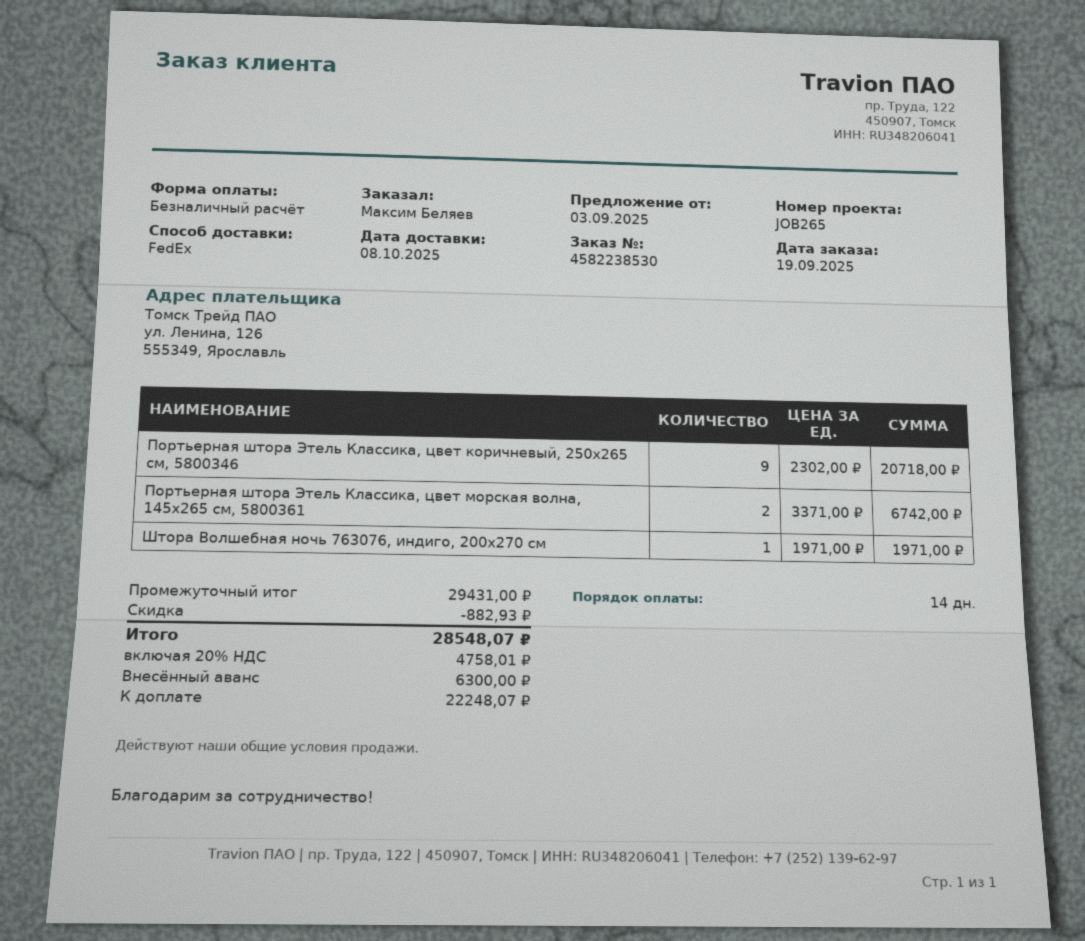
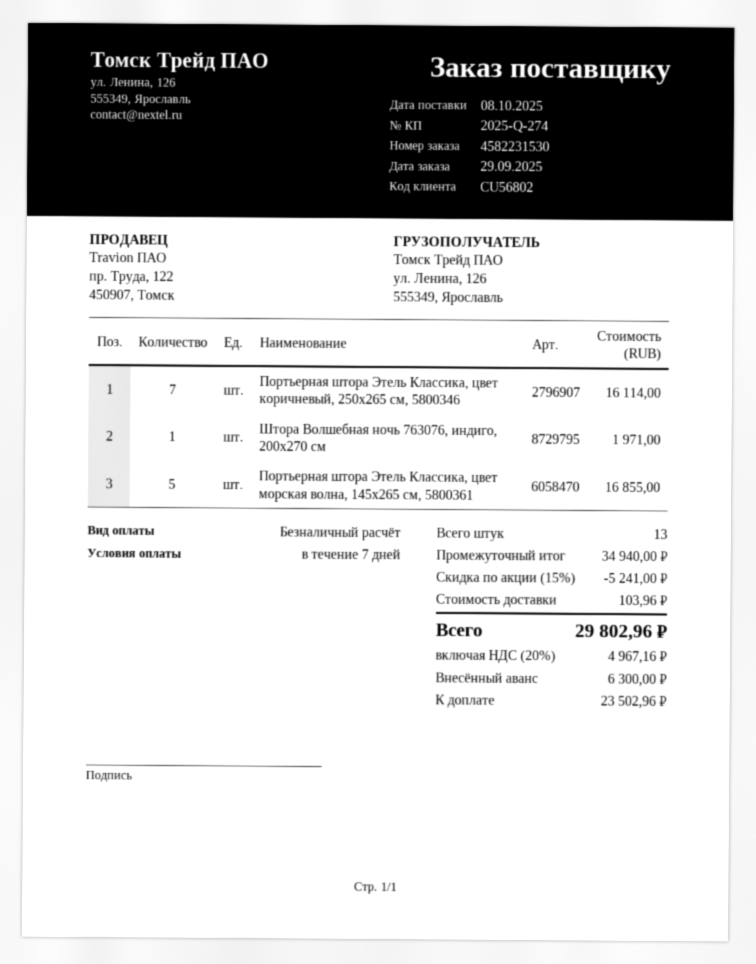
order number: 4582238530 -> 4582231530
order date: 2025-09-19 -> 2025-09-29
payment terms: 14 days -> 7 days
Портьерная штора Этель Классика, цвет коричневый, 250x265 см, 5800346: 9 for 20718.00 -> 7 for 16114.00
Портьерная штора Этель Классика, цвет морская волна, 145x265 см, 5800361: 2 for 6742.00 -> 5 for 16855.00
subtotal: 29431.00 -> 34940.00
discount: 882.93 -> 5241.00
shipping: none -> 103.96
tax: 20% = 4758.01 -> 20% = 4967.16
total: 28548.07 -> 29802.96
balance: 22248.07 -> 23502.96

